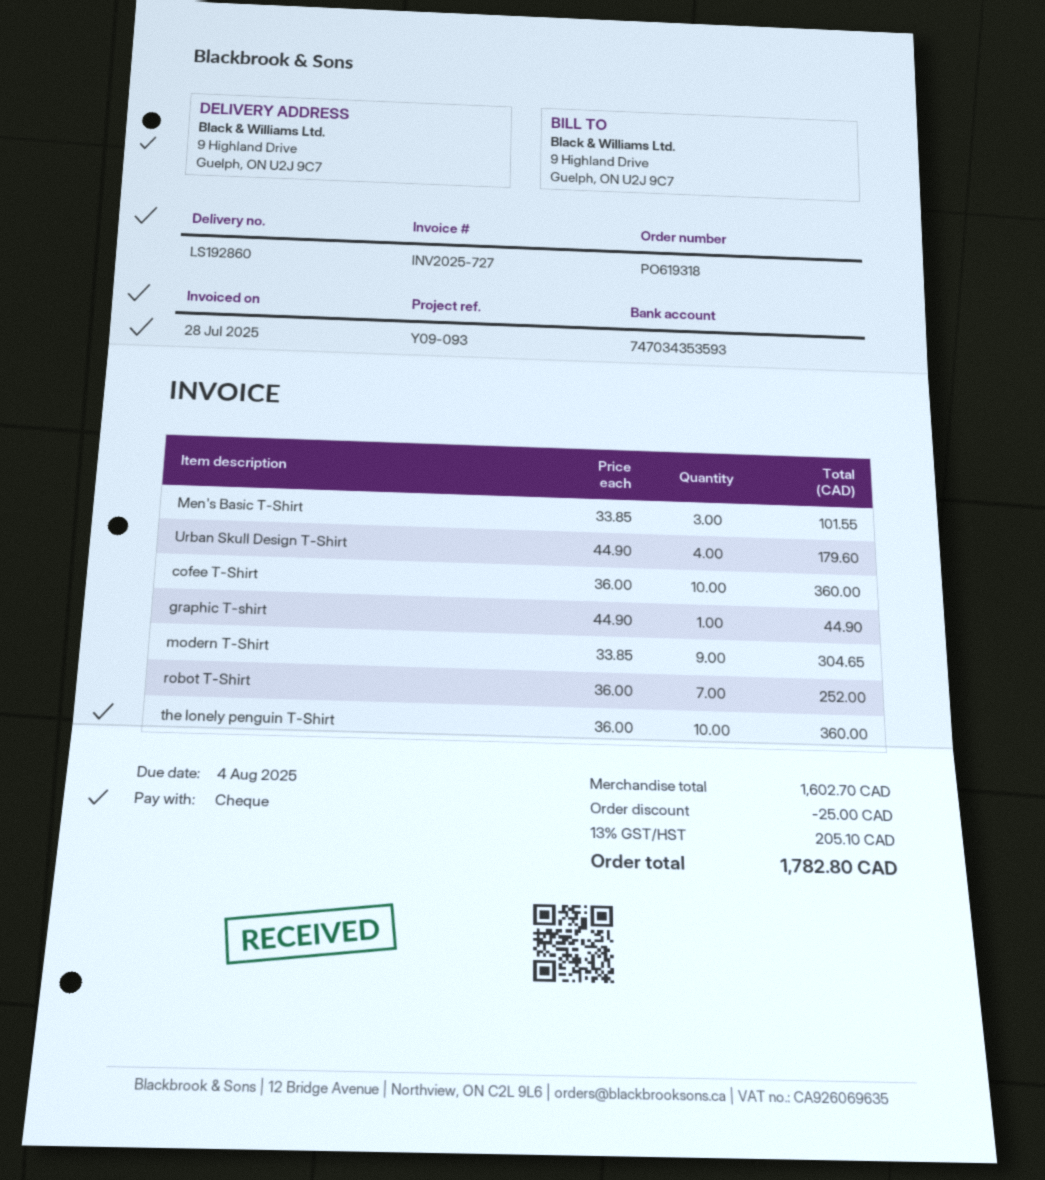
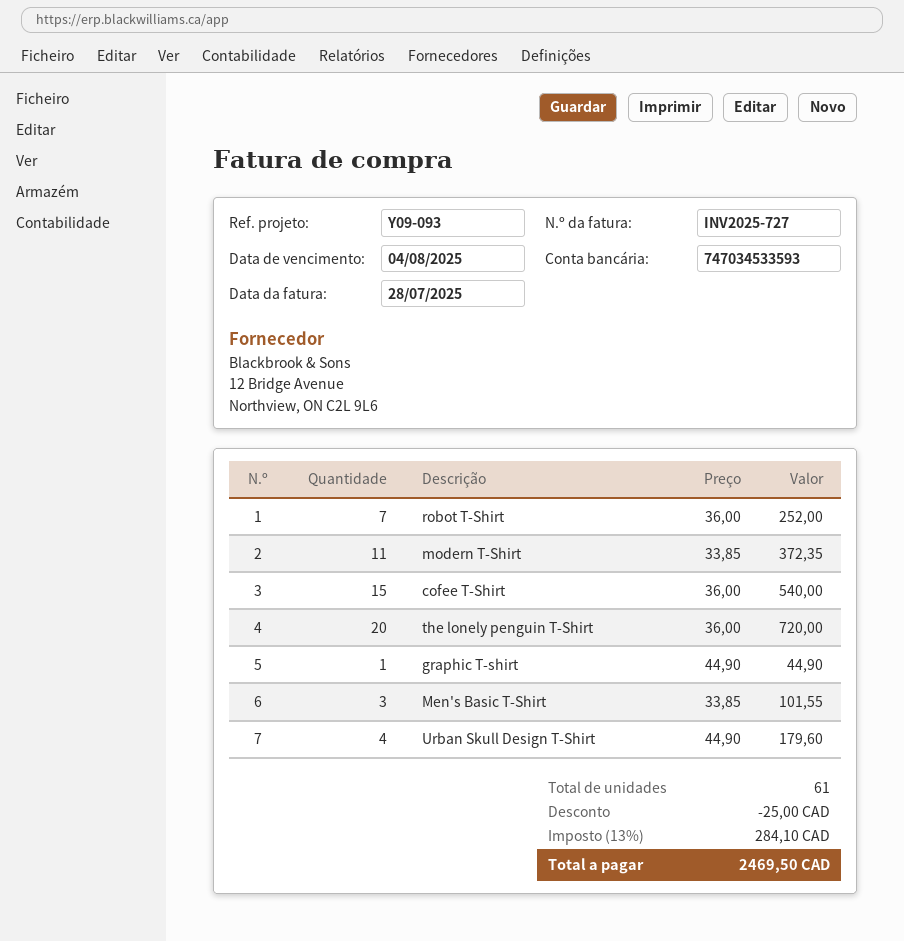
bank account: 747034353593 -> 747034533593
cofee T-Shirt: 10 x 36.00 = 360.00 -> 15 x 36.00 = 540.00
modern T-Shirt: 9 x 33.85 = 304.65 -> 11 x 33.85 = 372.35
the lonely penguin T-Shirt: 10 x 36.00 = 360.00 -> 20 x 36.00 = 720.00
tax: 13% = 205.10 -> 13% = 284.10
total: 1782.80 -> 2469.50

